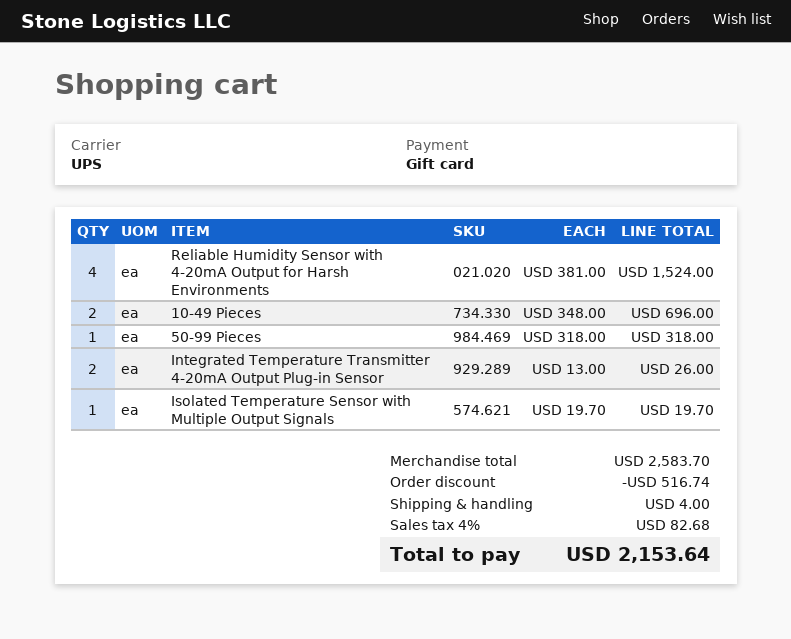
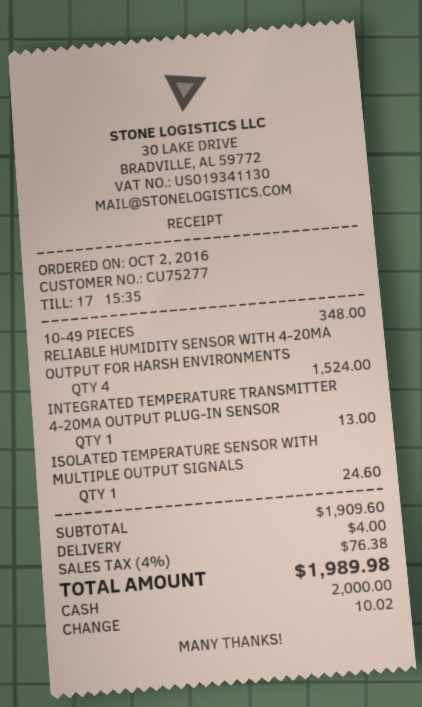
payment method: gift card -> cash
10-49 Pieces: 2 for 696.00 -> 1 for 348.00
50-99 Pieces: 1 for 318.00 -> none
Integrated Temperature Transmitter 4-20mA Output Plug-in Sensor: 2 for 26.00 -> 1 for 13.00
Isolated Temperature Sensor with Multiple Output Signals: 1 for 19.70 -> 1 for 24.60
subtotal: 2583.70 -> 1909.60
discount: 516.74 -> none
tax: 4% = 82.68 -> 4% = 76.38
total: 2153.64 -> 1989.98

